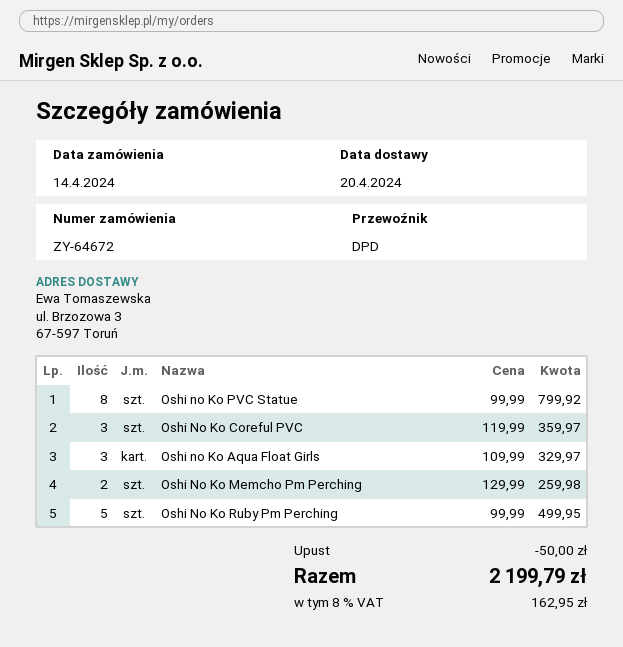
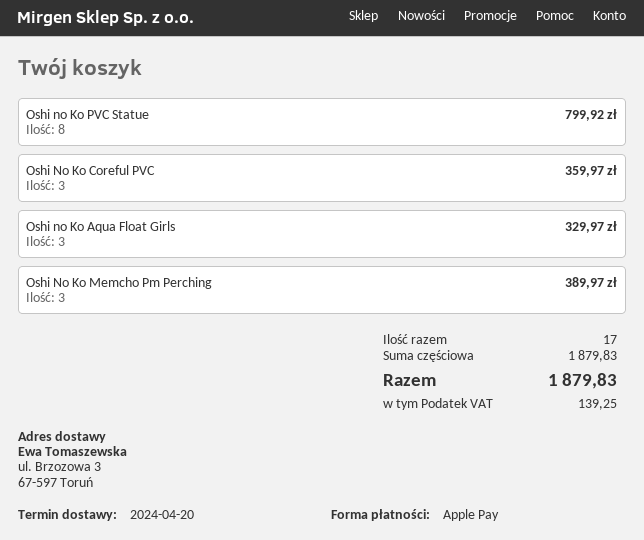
Oshi No Ko Memcho Pm Perching: 2 for 259.98 -> 3 for 389.97
Oshi No Ko Ruby Pm Perching: 5 for 499.95 -> none
discount: 50.00 -> none
tax: 162.95 -> 139.25
total: 2199.79 -> 1879.83

